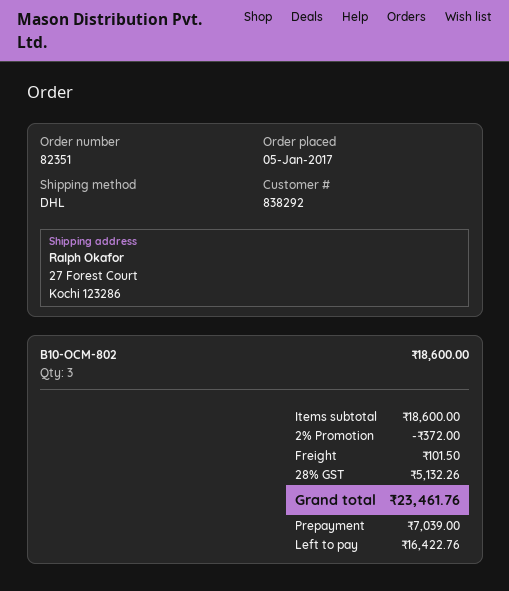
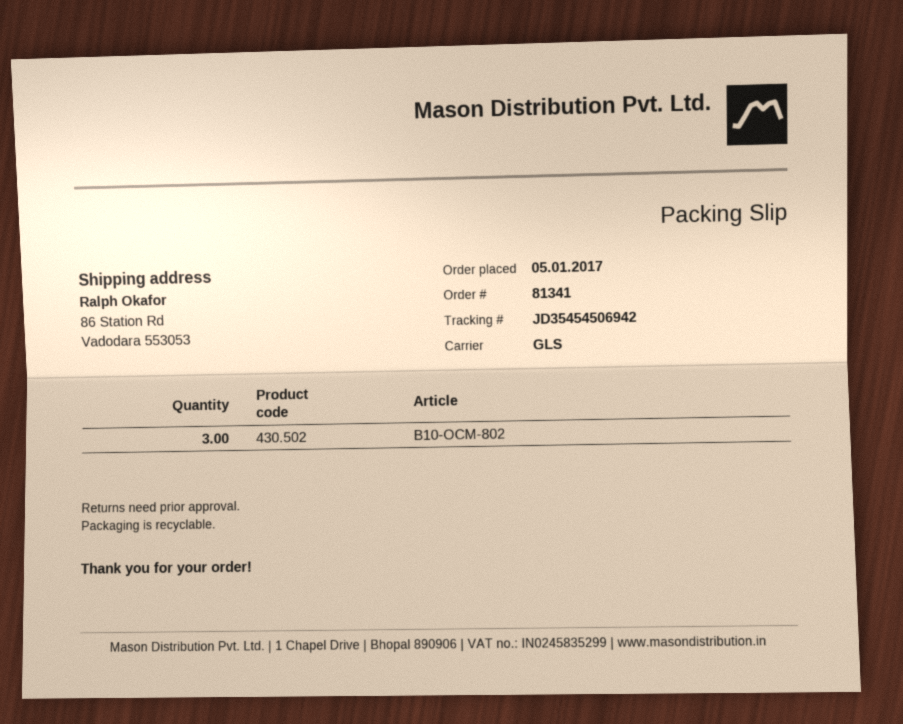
order number: 82351 -> 81341
shipping method: DHL -> GLS
ship to: 27 Forest Court, Kochi 123286 -> 86 Station Rd, Vadodara 553053

